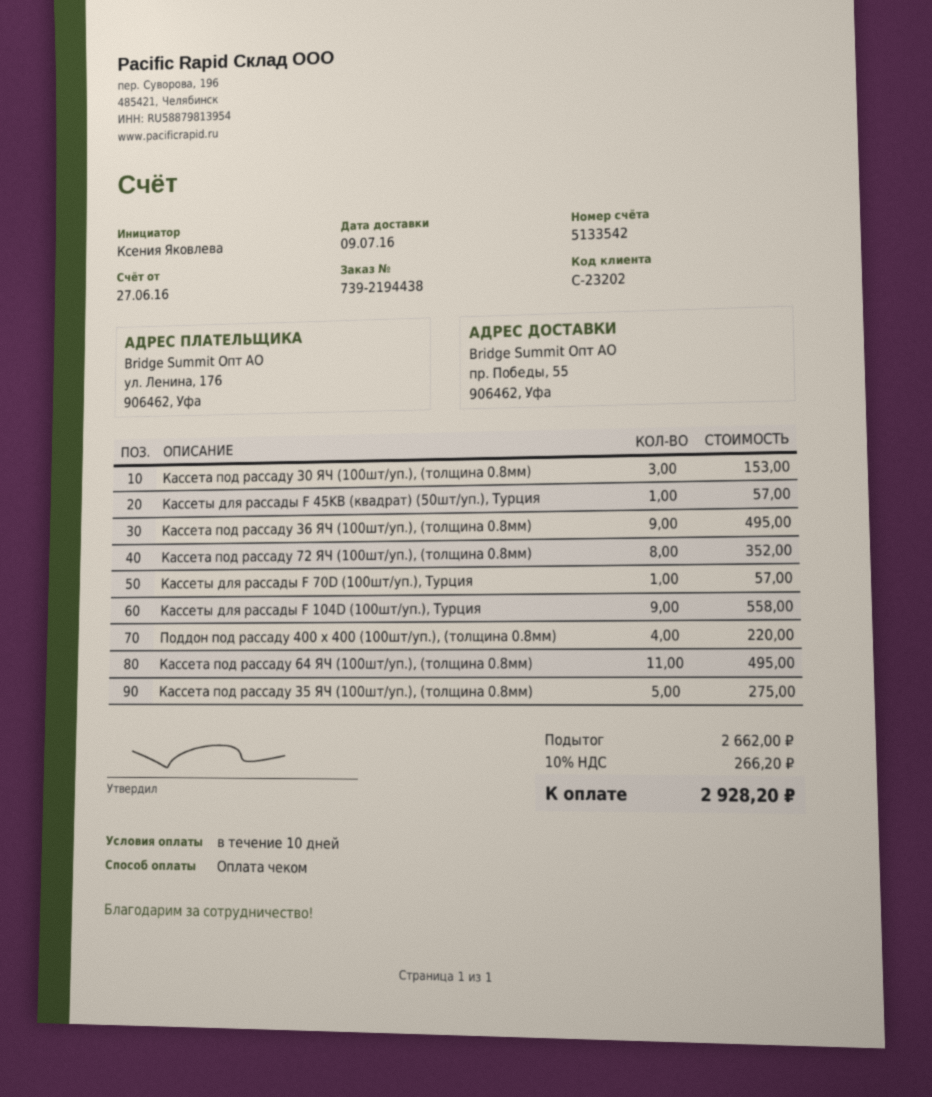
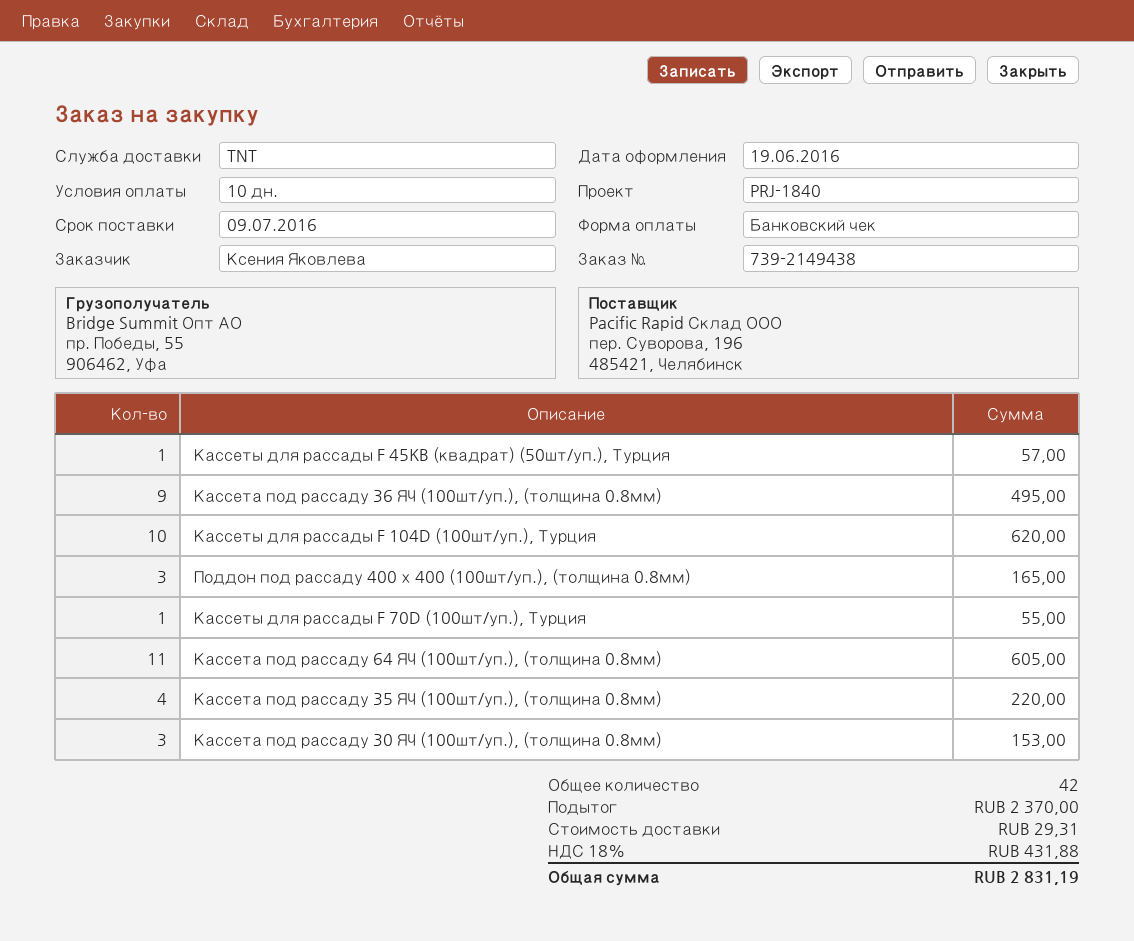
order number: 739-2194438 -> 739-2149438
Кассета под рассаду 72 ЯЧ (100шт/уп.), (толщина 0.8мм): 8 for 352.00 -> none
Кассеты для рассады F 70D (100шт/уп.), Турция: 1 for 57.00 -> 1 for 55.00
Кассеты для рассады F 104D (100шт/уп.), Турция: 9 for 558.00 -> 10 for 620.00
Поддон под рассаду 400 х 400 (100шт/уп.), (толщина 0.8мм): 4 for 220.00 -> 3 for 165.00
Кассета под рассаду 64 ЯЧ (100шт/уп.), (толщина 0.8мм): 11 for 495.00 -> 11 for 605.00
Кассета под рассаду 35 ЯЧ (100шт/уп.), (толщина 0.8мм): 5 for 275.00 -> 4 for 220.00
subtotal: 2662.00 -> 2370.00
shipping: none -> 29.31
tax: 10% = 266.20 -> 18% = 431.88
total: 2928.20 -> 2831.19

